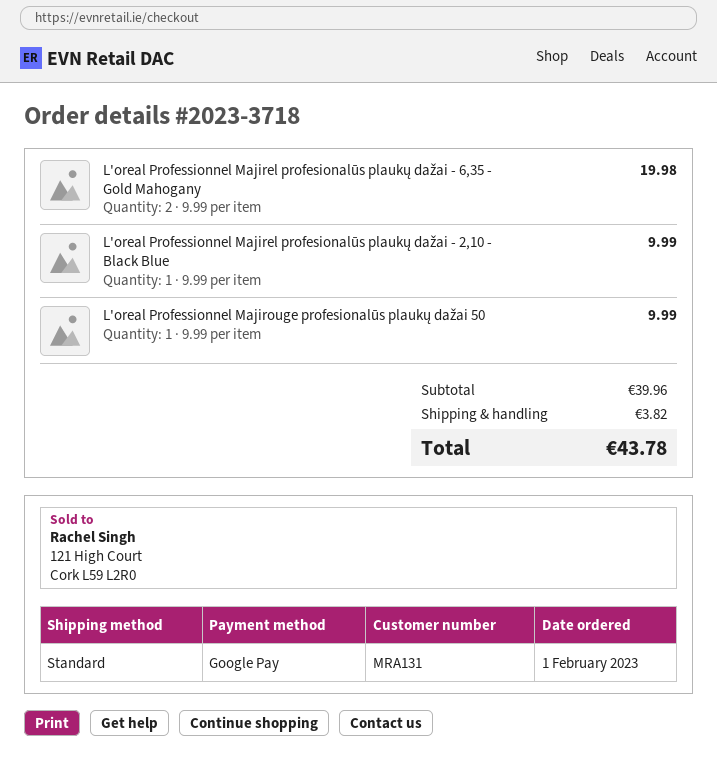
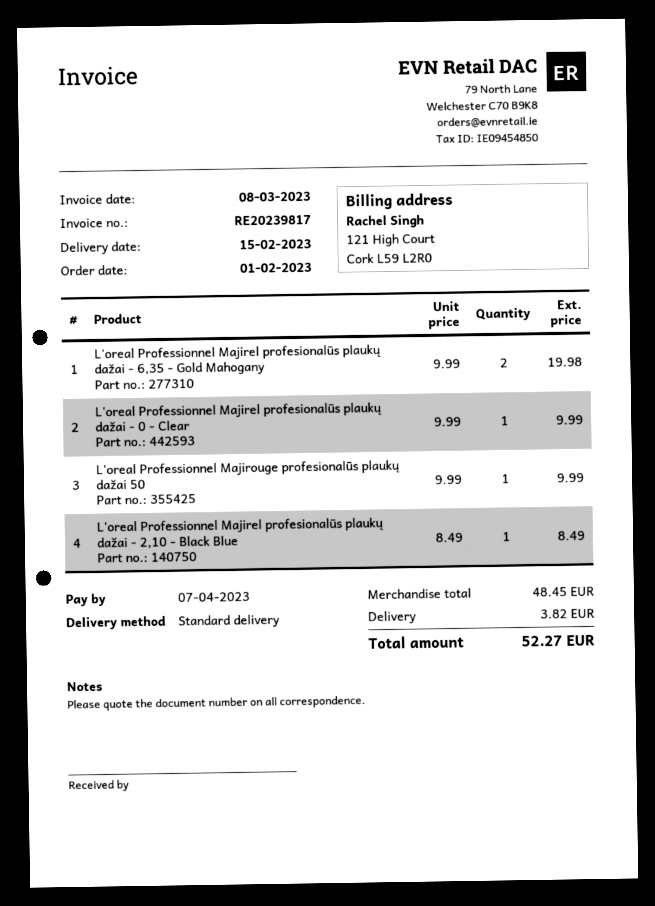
L'oreal Professionnel Majirel profesionalūs plaukų dažai - 2,10 - Black Blue: 1 x 9.99 = 9.99 -> 1 x 8.49 = 8.49
L'oreal Professionnel Majirel profesionalūs plaukų dažai - 0 - Clear: none -> 1 x 9.99 = 9.99
subtotal: 39.96 -> 48.45
total: 43.78 -> 52.27

